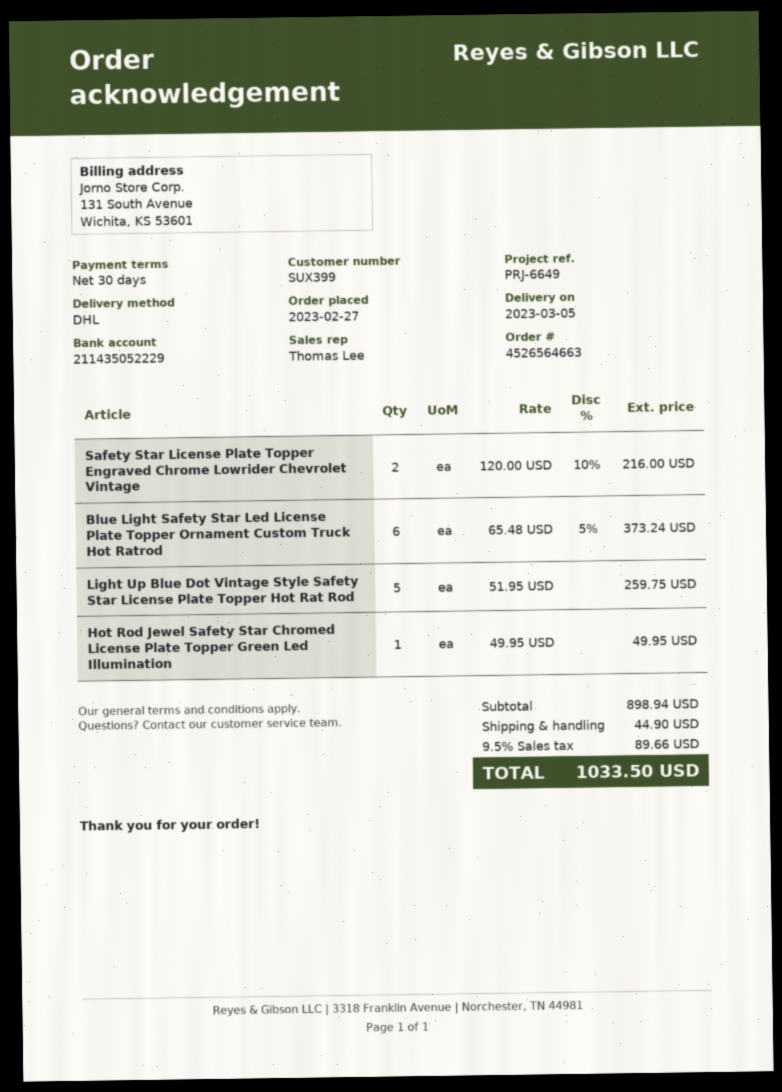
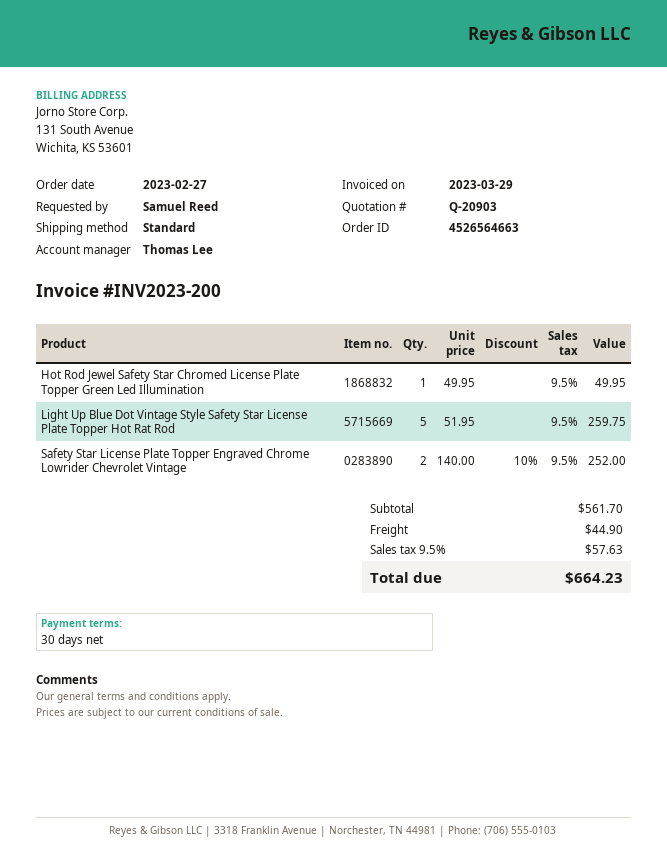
shipping method: DHL -> standard
Safety Star License Plate Topper Engraved Chrome Lowrider Chevrolet Vintage: 2 x 120.00 - 10% = 216.00 -> 2 x 140.00 - 10% = 252.00
Blue Light Safety Star Led License Plate Topper Ornament Custom Truck Hot Ratrod: 6 x 65.48 - 5% = 373.24 -> none
subtotal: 898.94 -> 561.70
tax: 9.5% = 89.66 -> 9.5% = 57.63
total: 1033.50 -> 664.23

